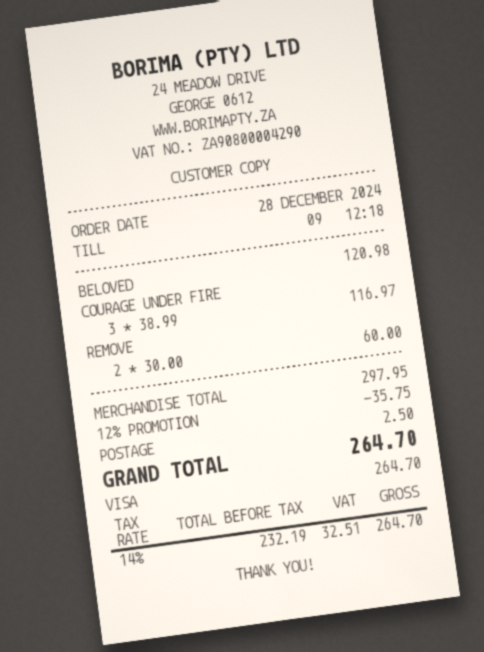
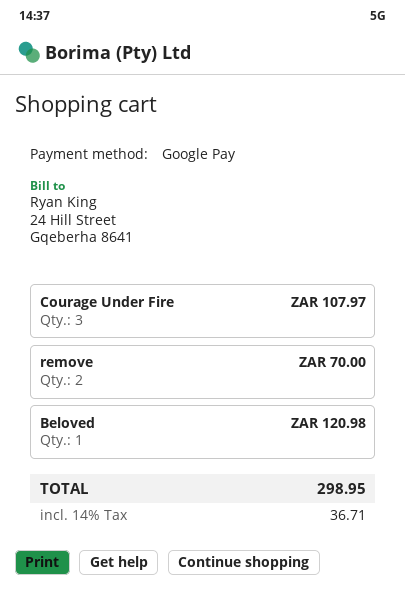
payment method: Visa -> Google Pay
COURAGE UNDER FIRE: 3 for 116.97 -> 3 for 107.97
REMOVE: 2 for 60.00 -> 2 for 70.00
discount: 12% = 35.75 -> none
shipping: 2.50 -> none
tax: 14% = 32.51 -> 14% = 36.71
total: 264.70 -> 298.95

